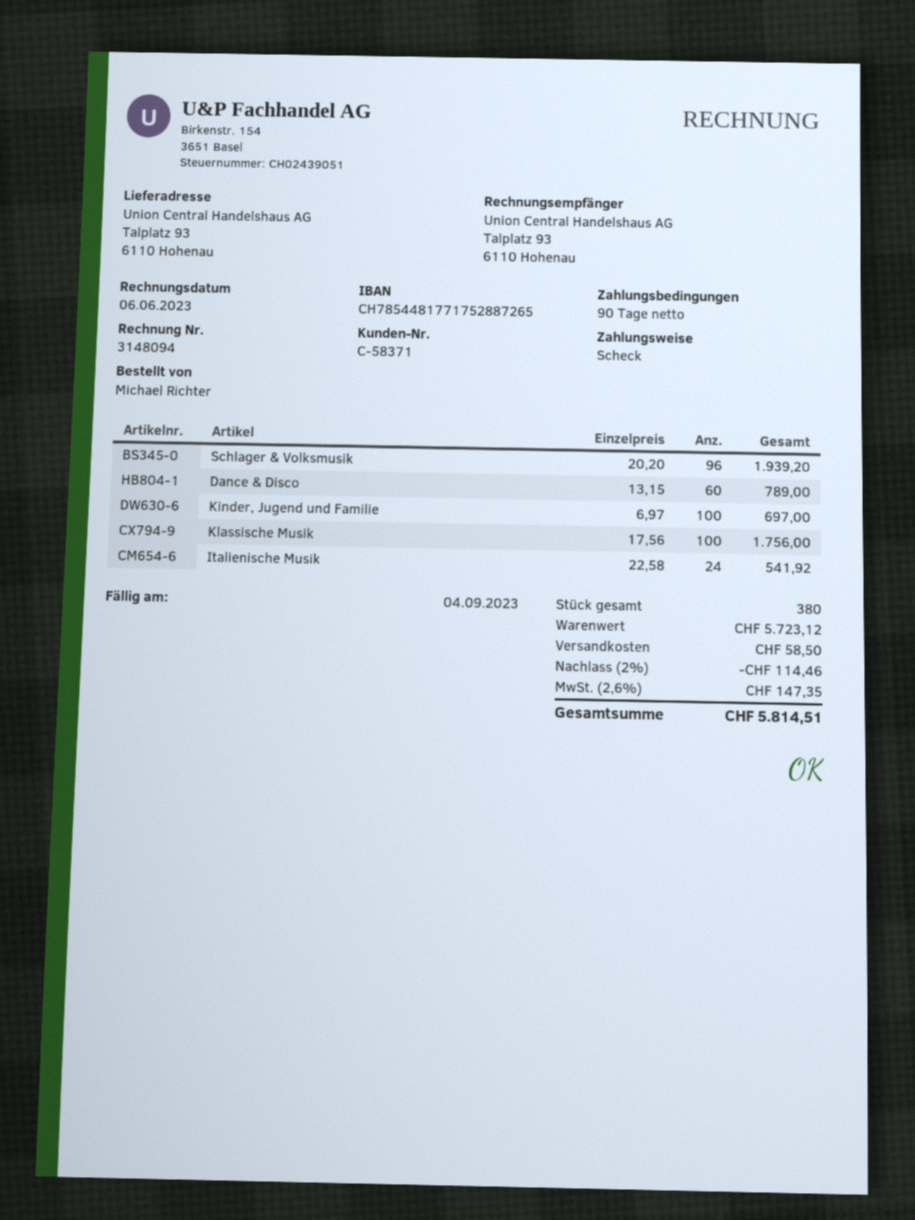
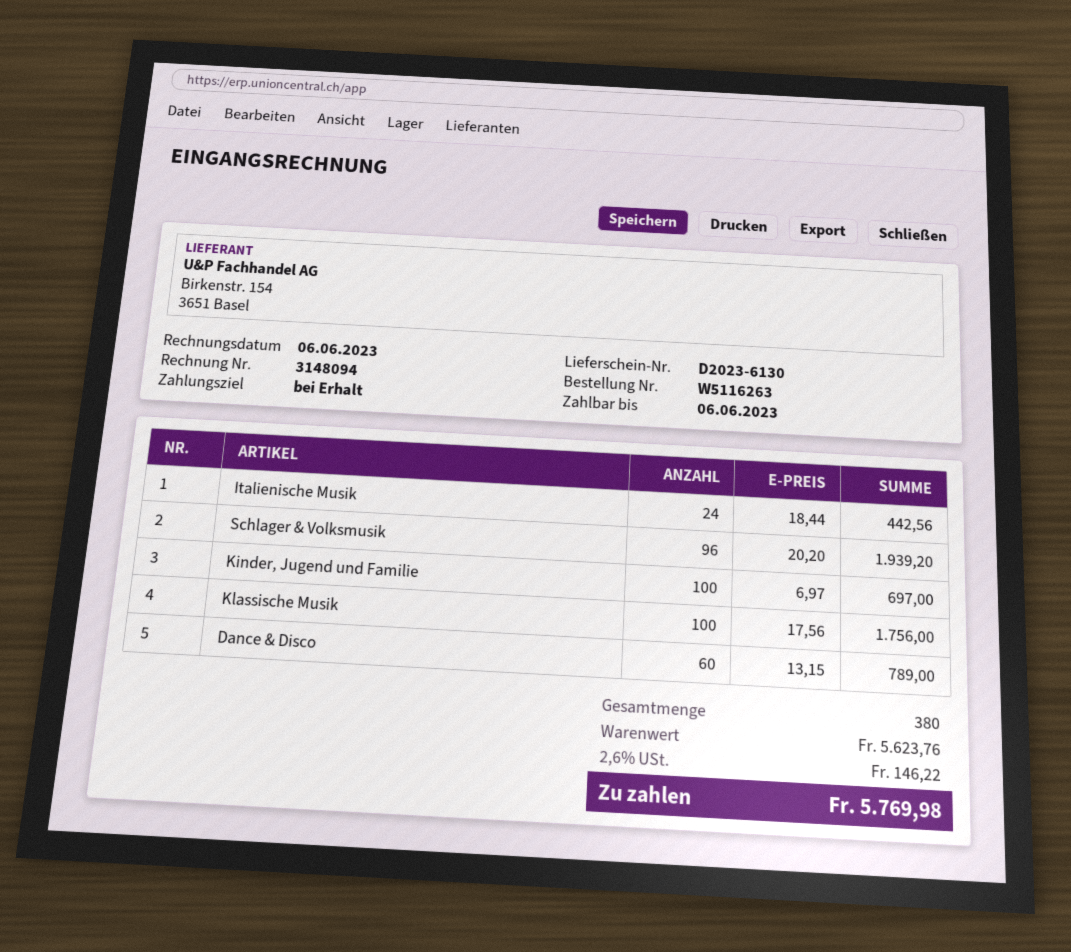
payment terms: 90 days -> on receipt
due date: 2023-09-04 -> 2023-06-06
Italienische Musik: 24 x 22.58 = 541.92 -> 24 x 18.44 = 442.56
subtotal: 5723.12 -> 5623.76
discount: 2% = 114.46 -> none
shipping: 58.50 -> none
tax: 2.6% = 147.35 -> 2.6% = 146.22
total: 5814.51 -> 5769.98

